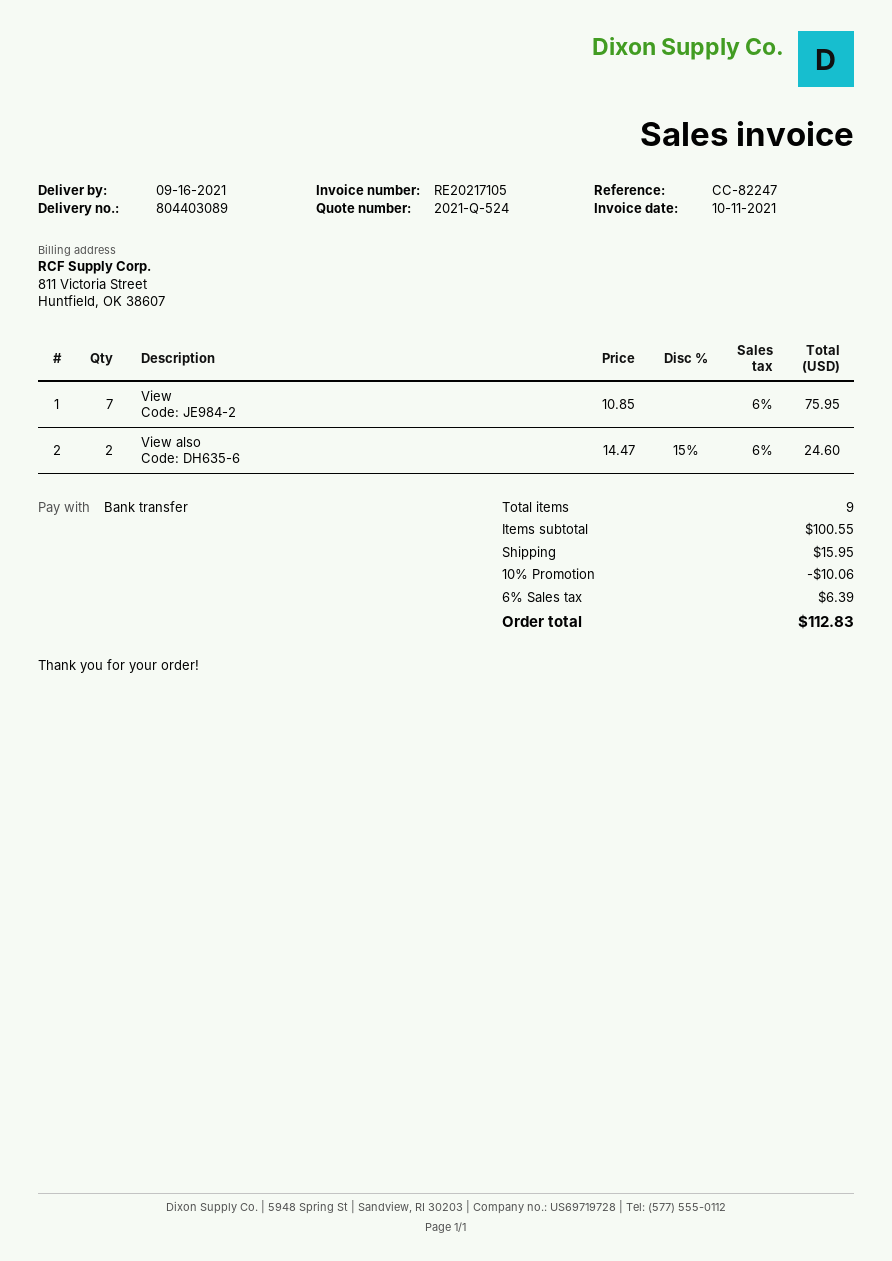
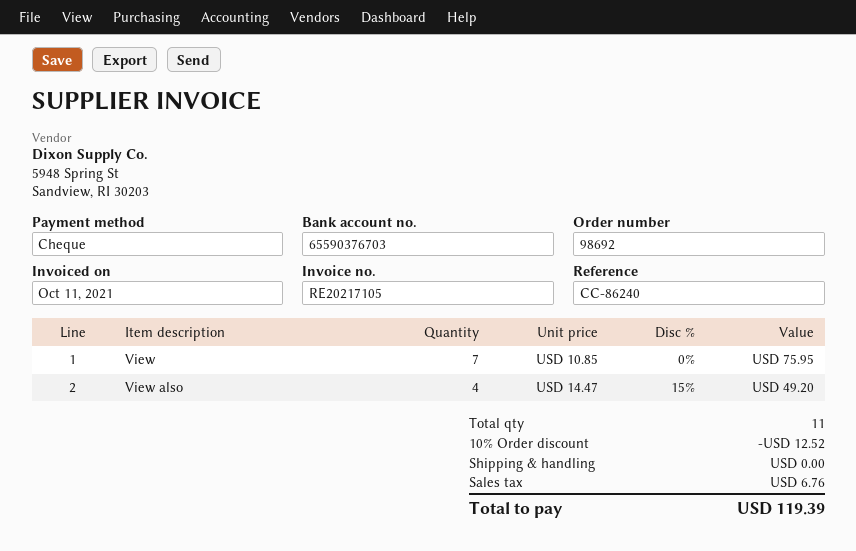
reference: CC-82247 -> CC-86240
payment method: bank transfer -> cheque
View also: 2 x 14.47 - 15% = 24.60 -> 4 x 14.47 - 15% = 49.20
total quantity: 9 -> 11
discount: 10% = 10.06 -> 10% = 12.52
shipping: 15.95 -> 0.00
tax: 6.39 -> 6.76
total: 112.83 -> 119.39

